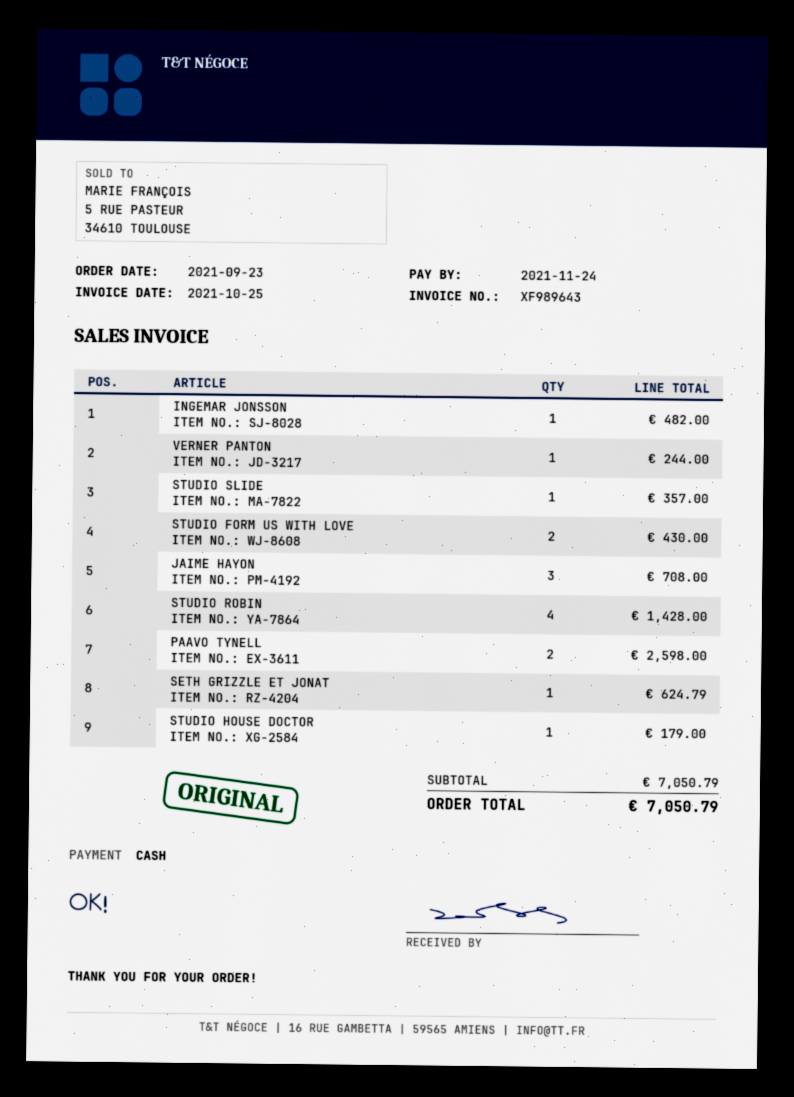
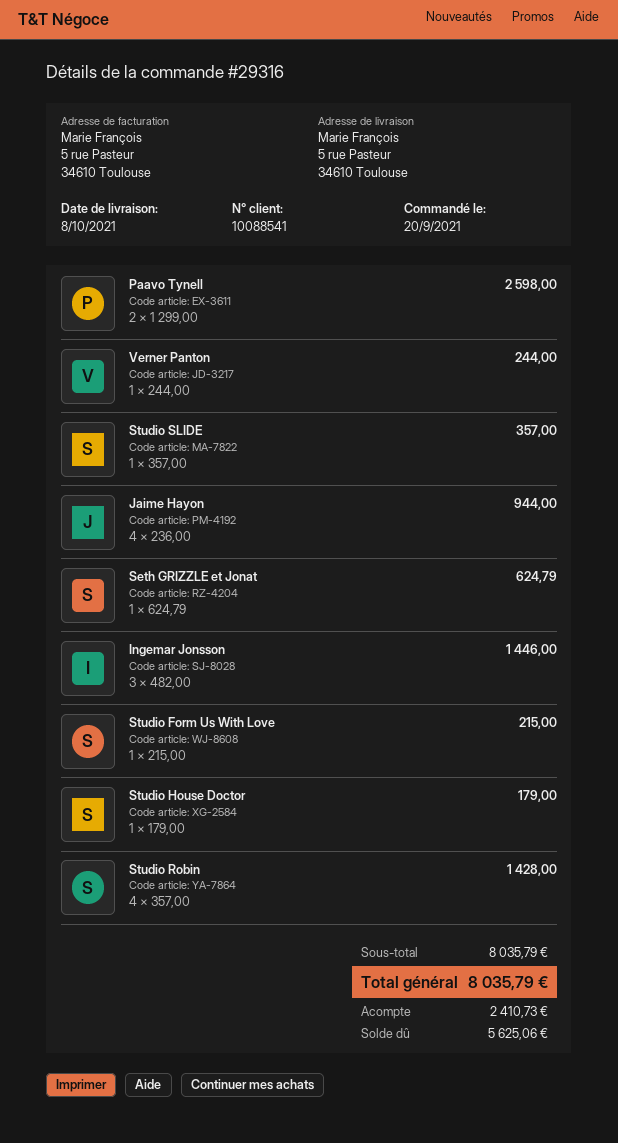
order date: 2021-09-23 -> 2021-09-20
INGEMAR JONSSON: 1 for 482.00 -> 3 for 1446.00
STUDIO FORM US WITH LOVE: 2 for 430.00 -> 1 for 215.00
JAIME HAYON: 3 for 708.00 -> 4 for 944.00
subtotal: 7050.79 -> 8035.79
total: 7050.79 -> 8035.79

